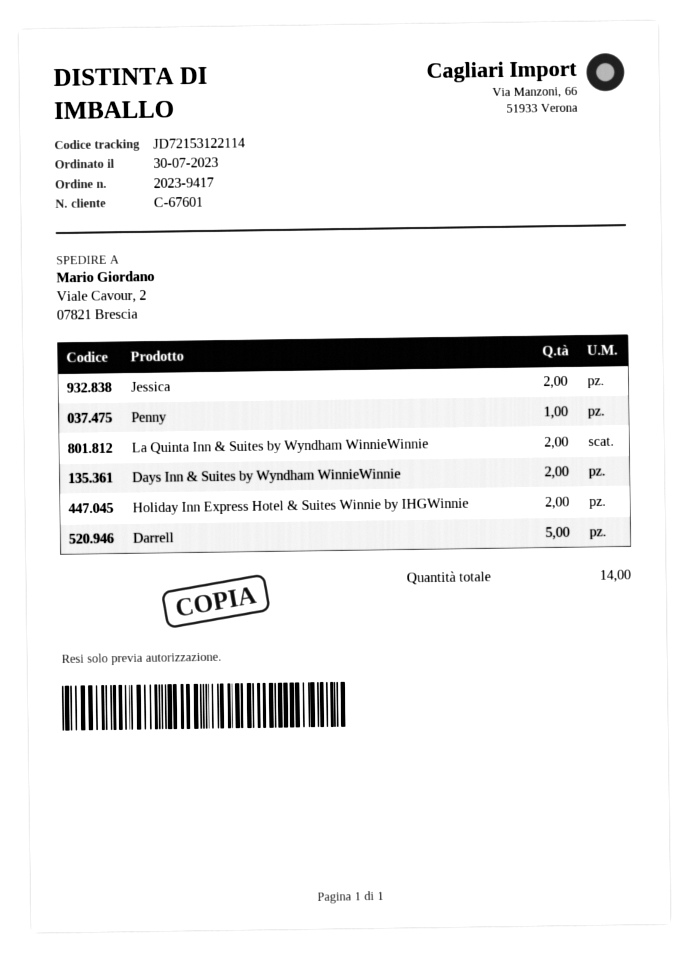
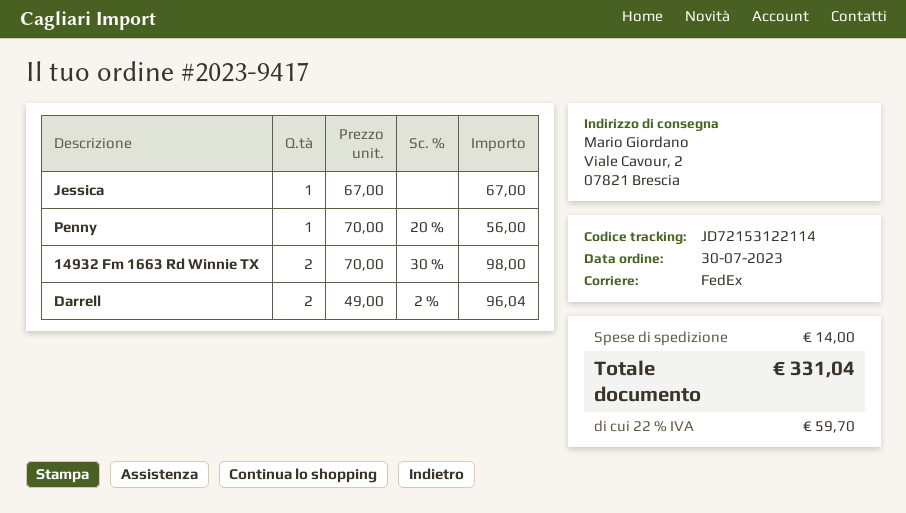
Jessica: 2 -> 1
La Quinta Inn & Suites by Wyndham WinnieWinnie: 2 -> none
Days Inn & Suites by Wyndham WinnieWinnie: 2 -> none
Holiday Inn Express Hotel & Suites Winnie by IHGWinnie: 2 -> none
Darrell: 5 -> 2
14932 Fm 1663 Rd Winnie TX: none -> 2

